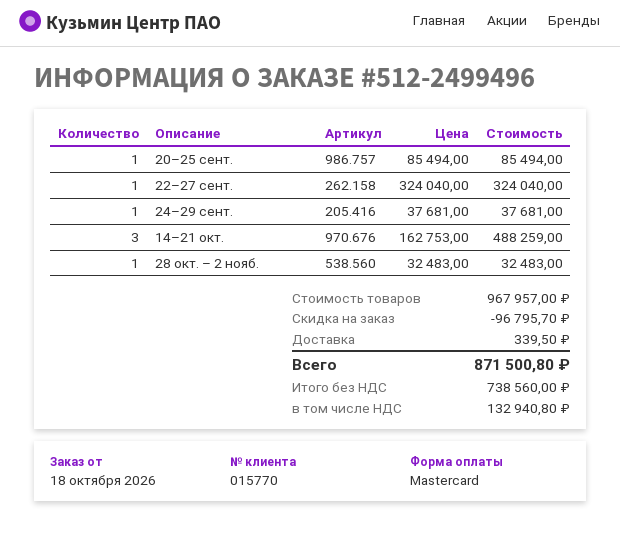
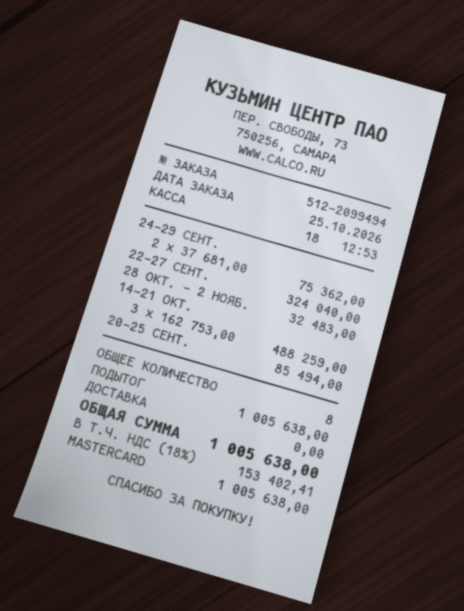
order number: 512-2499496 -> 512-2099494
order date: 2026-10-18 -> 2026-10-25
24–29 сент.: 1 x 37681.00 = 37681.00 -> 2 x 37681.00 = 75362.00
subtotal: 967957.00 -> 1005638.00
discount: 96795.70 -> none
shipping: 339.50 -> 0.00
tax: 132940.80 -> 153402.41
total: 871500.80 -> 1005638.00

